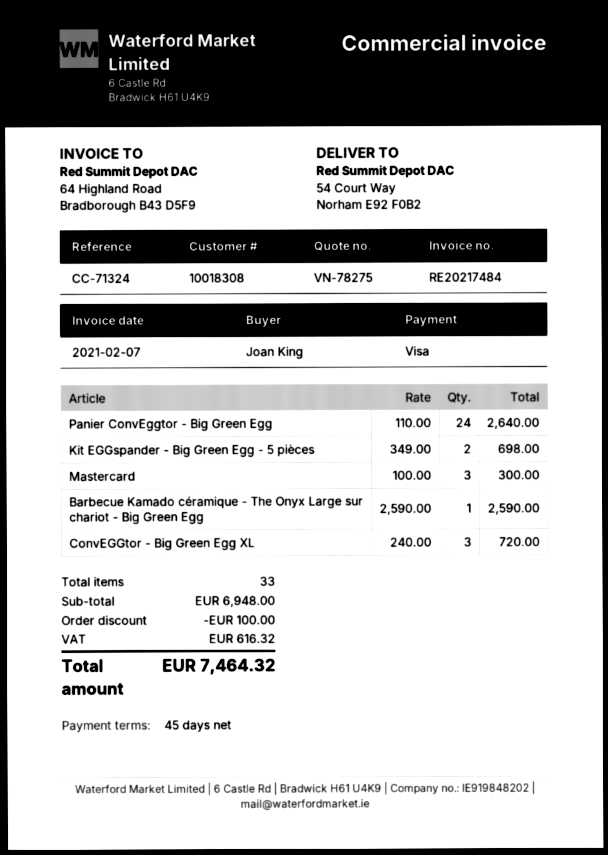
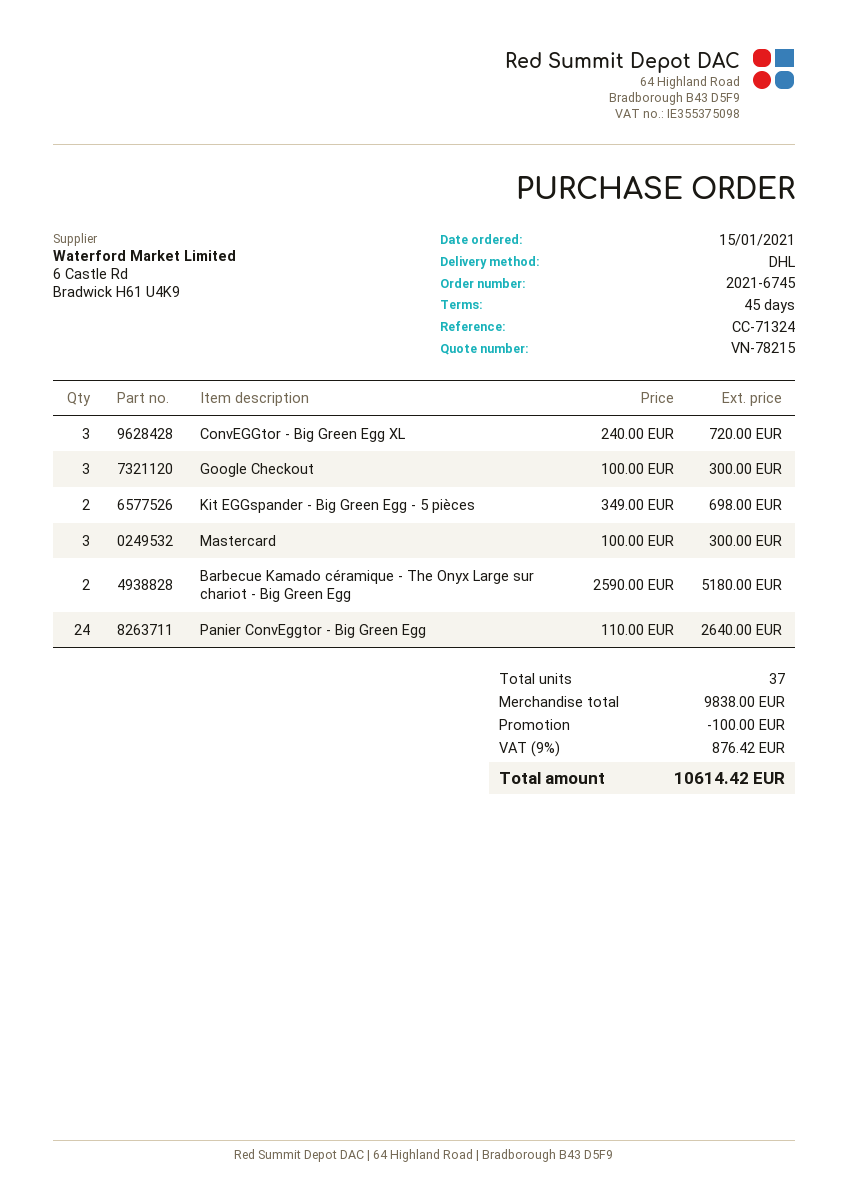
quote number: VN-78275 -> VN-78215
Barbecue Kamado céramique - The Onyx Large sur chariot - Big Green Egg: 1 x 2590.00 = 2590.00 -> 2 x 2590.00 = 5180.00
Google Checkout: none -> 3 x 100.00 = 300.00
total quantity: 33 -> 37
subtotal: 6948.00 -> 9838.00
tax: 616.32 -> 876.42
total: 7464.32 -> 10614.42

